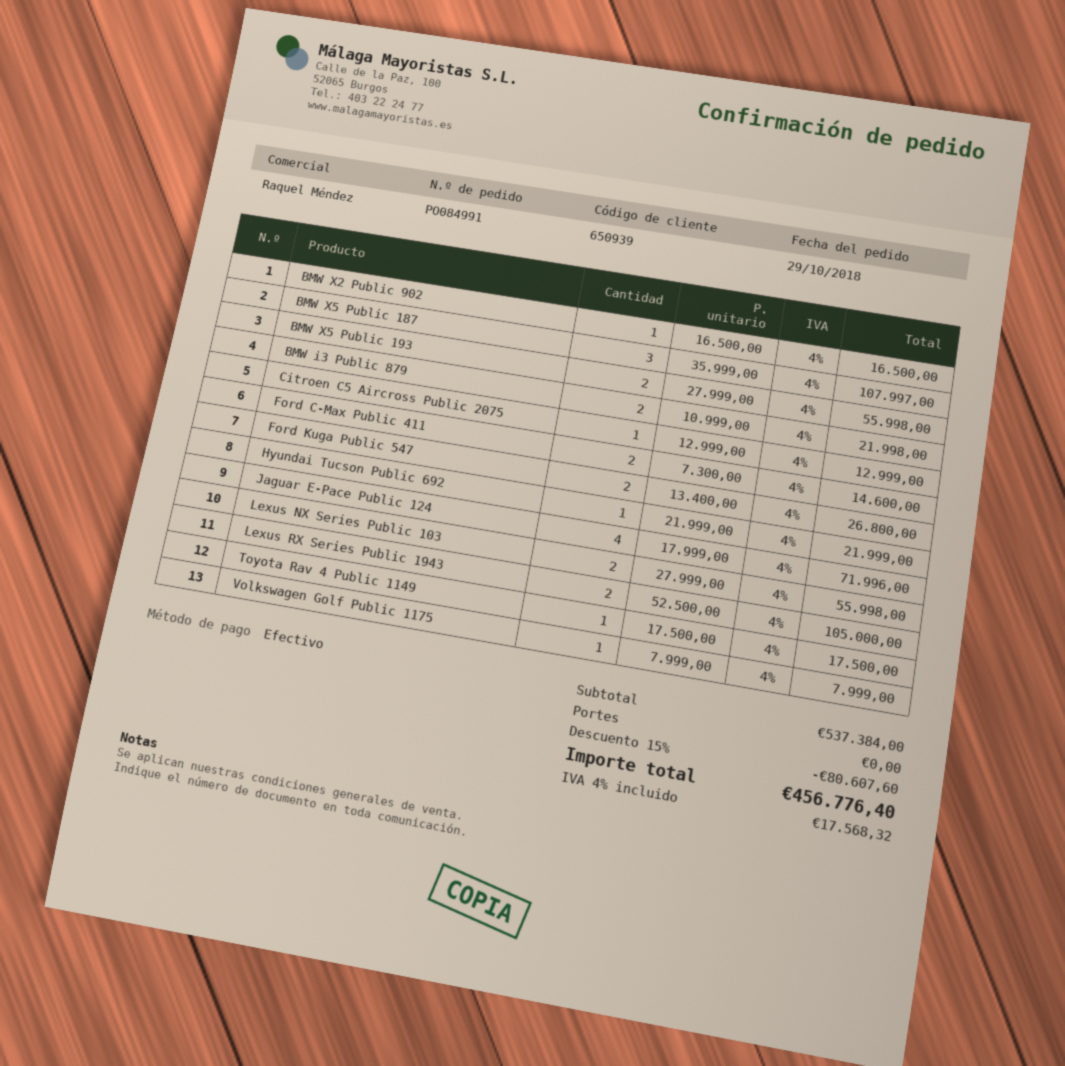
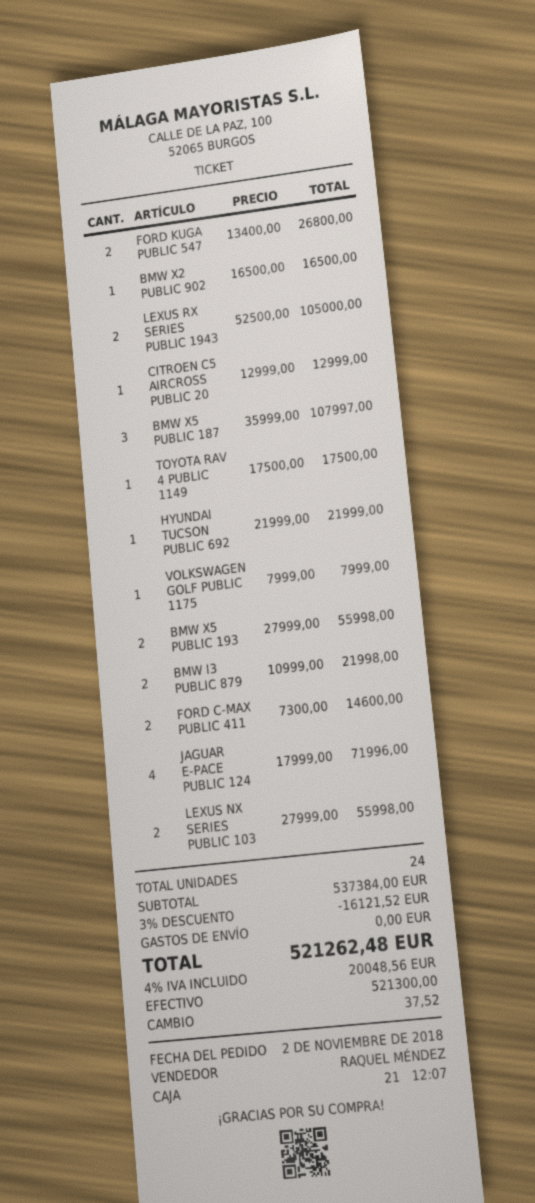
order date: 2018-10-29 -> 2018-11-02
discount: 15% = 80607.60 -> 3% = 16121.52
tax: 4% = 17568.32 -> 4% = 20048.56
total: 456776.40 -> 521262.48

